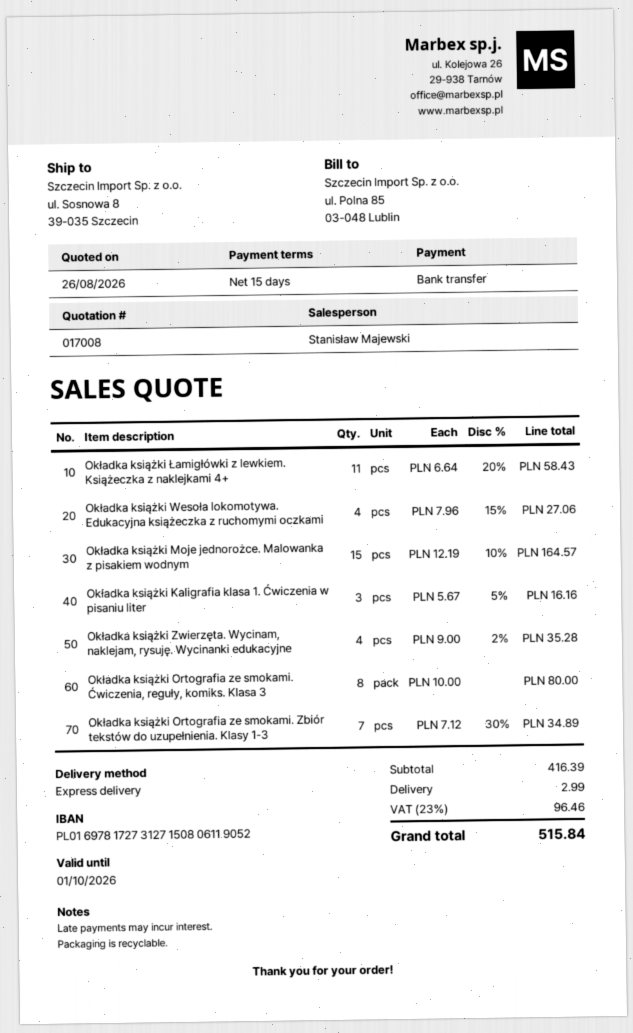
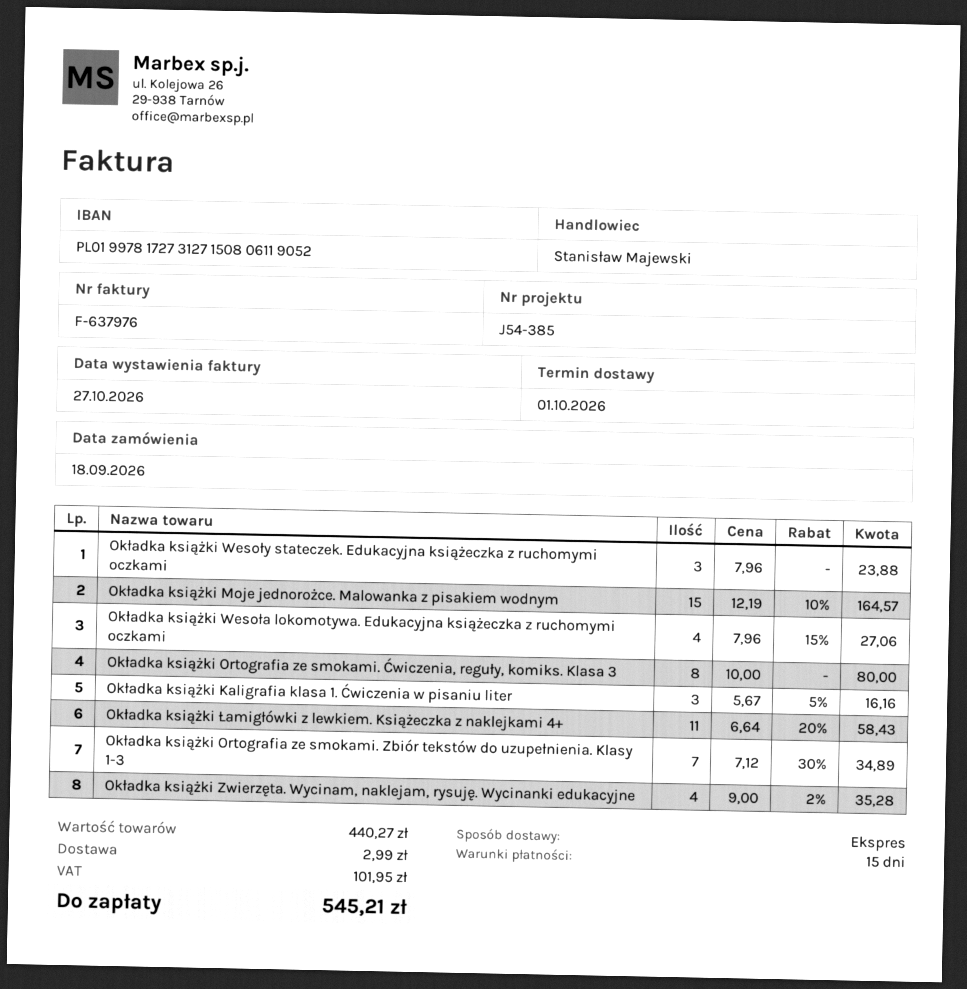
bank account: PL01697817273127150806119052 -> PL01997817273127150806119052
Okładka książki Wesoły stateczek. Edukacyjna książeczka z ruchomymi oczkami: none -> 3 x 7.96 = 23.88
subtotal: 416.39 -> 440.27
tax: 96.46 -> 101.95
total: 515.84 -> 545.21

